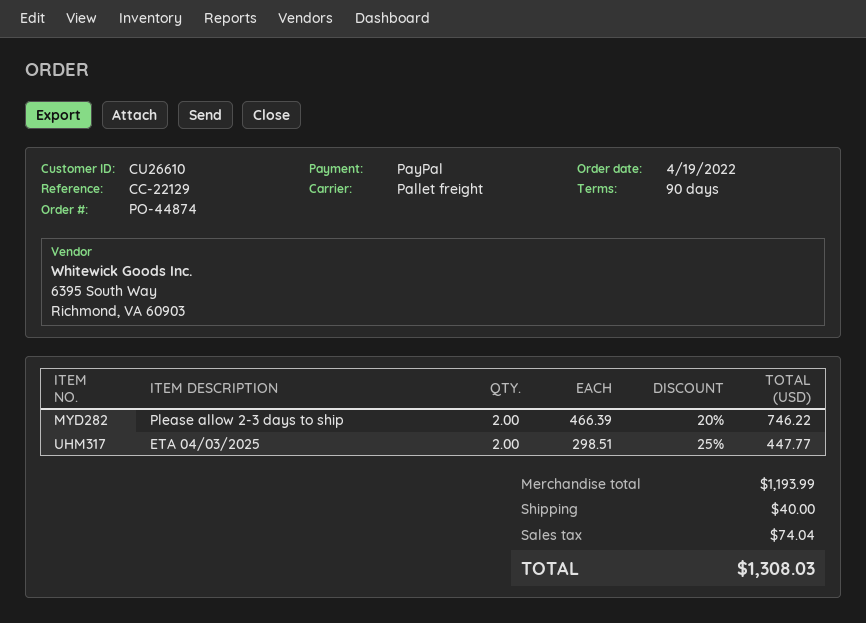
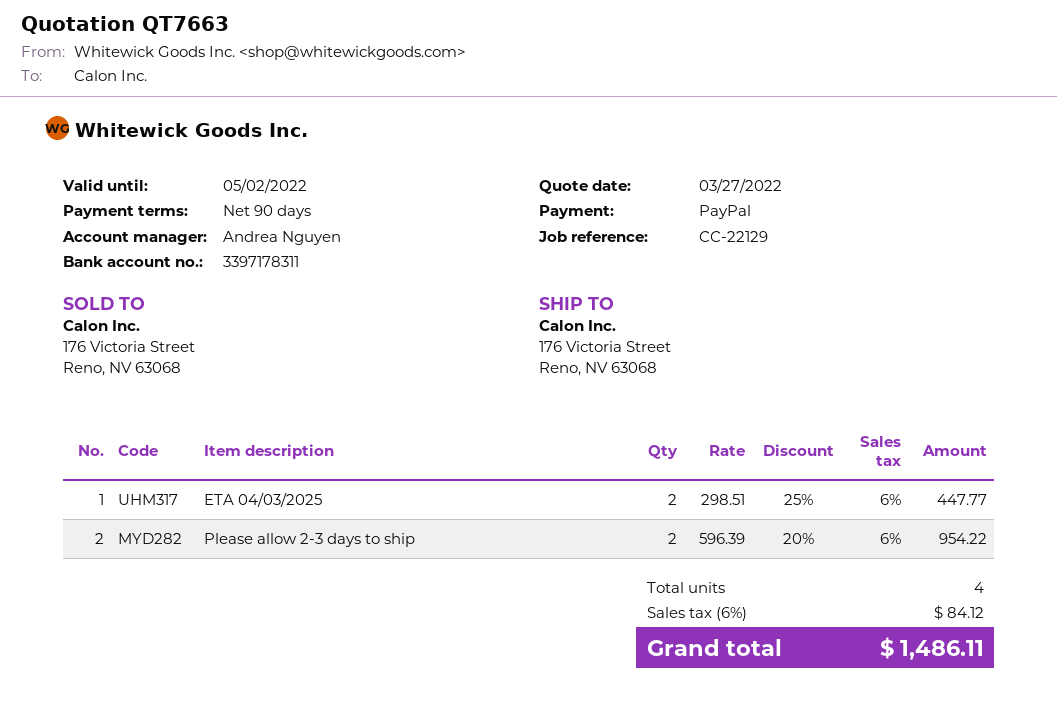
Please allow 2-3 days to ship: 2 x 466.39 - 20% = 746.22 -> 2 x 596.39 - 20% = 954.22
shipping: 40.00 -> none
tax: 74.04 -> 84.12
total: 1308.03 -> 1486.11

